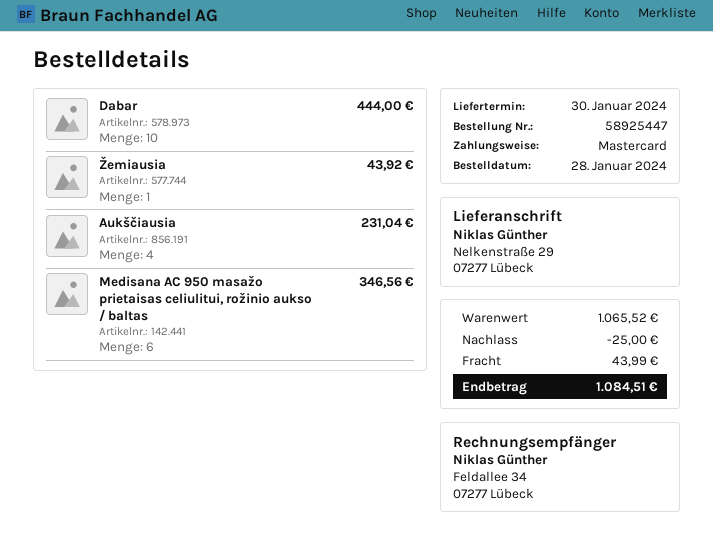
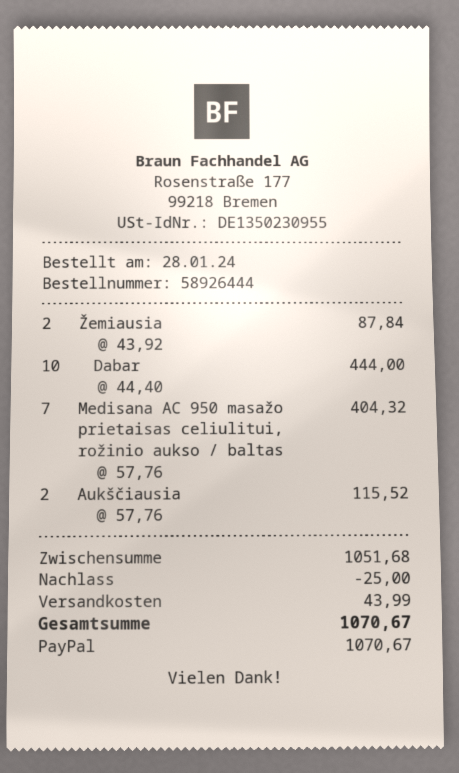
order number: 58925447 -> 58926444
payment method: Mastercard -> PayPal
Žemiausia: 1 for 43.92 -> 2 for 87.84
Aukščiausia: 4 for 231.04 -> 2 for 115.52
Medisana AC 950 masažo prietaisas celiulitui, rožinio aukso / baltas: 6 for 346.56 -> 7 for 404.32
subtotal: 1065.52 -> 1051.68
total: 1084.51 -> 1070.67

